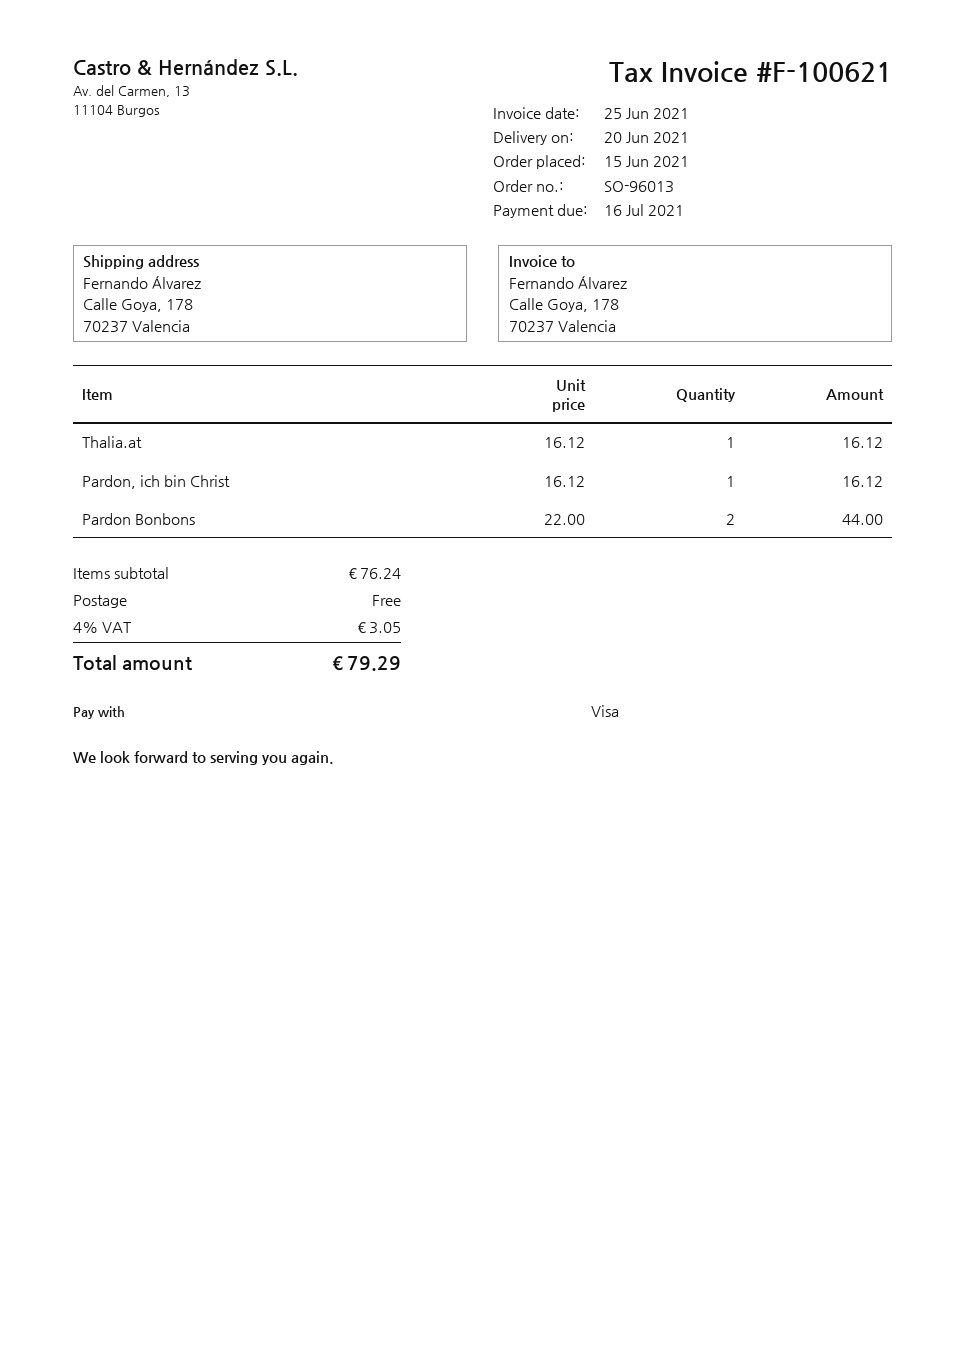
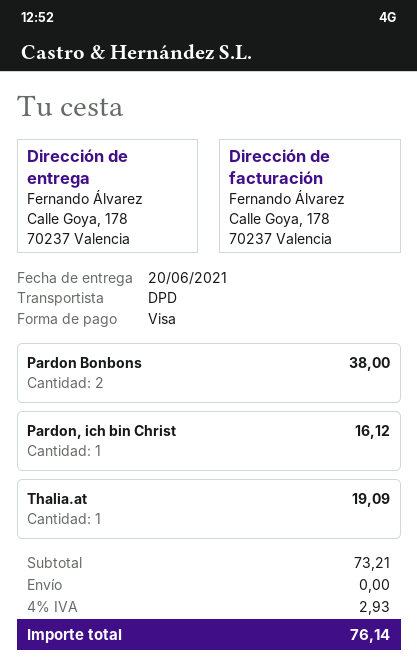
Thalia.at: 1 for 16.12 -> 1 for 19.09
Pardon Bonbons: 2 for 44.00 -> 2 for 38.00
subtotal: 76.24 -> 73.21
tax: 4% = 3.05 -> 4% = 2.93
total: 79.29 -> 76.14

